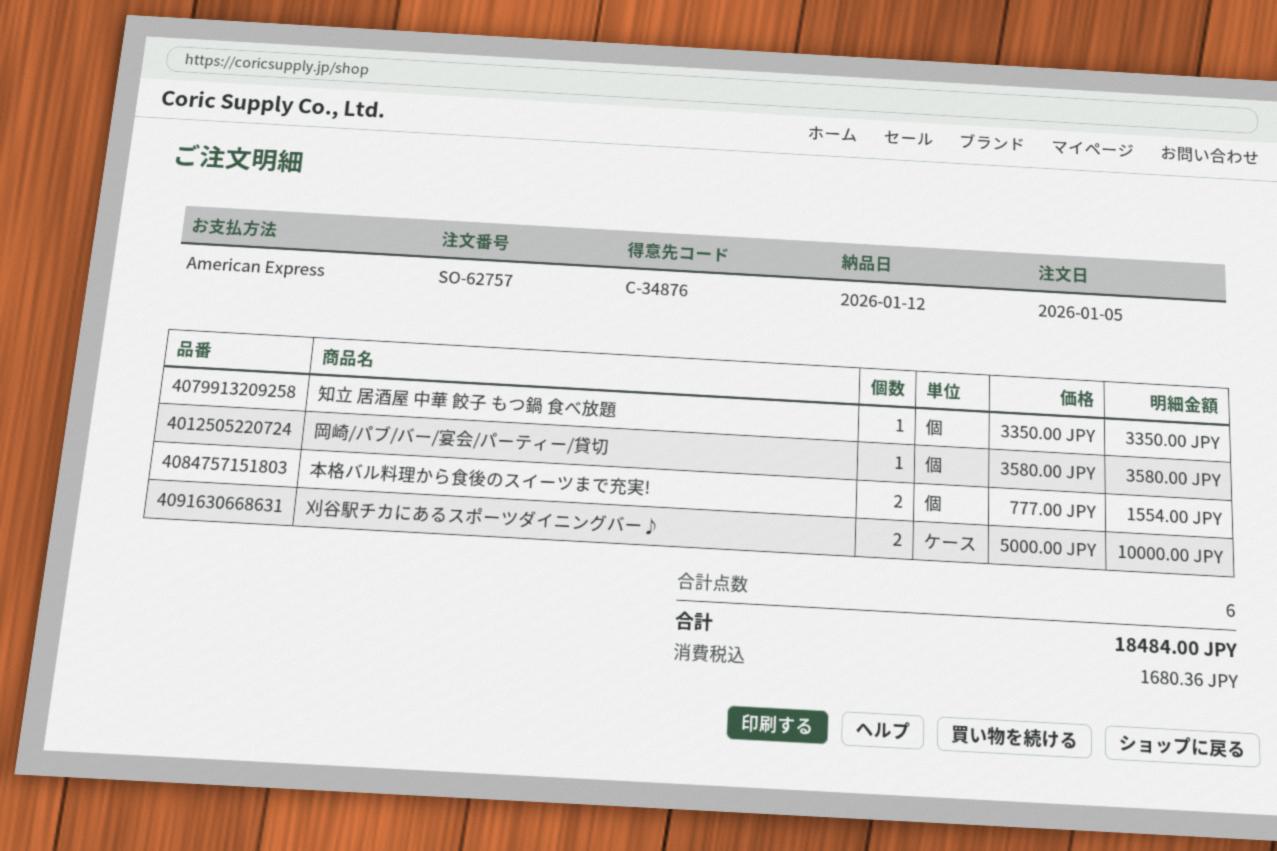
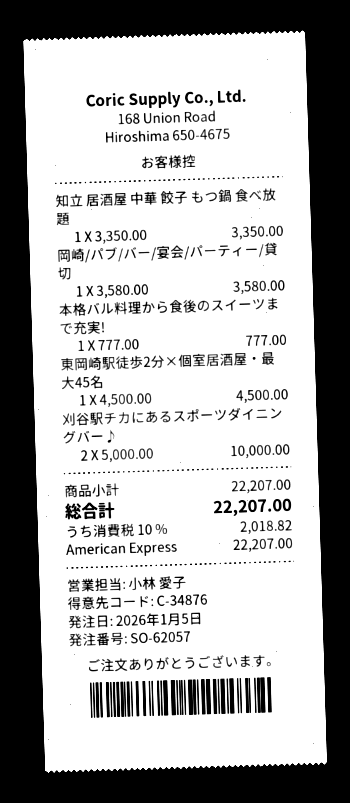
order number: SO-62757 -> SO-62057
本格バル料理から食後のスイーツまで充実!: 2 x 777.00 = 1554.00 -> 1 x 777.00 = 777.00
東岡崎駅徒歩2分×個室居酒屋・最大45名: none -> 1 x 4500.00 = 4500.00
tax: 1680.36 -> 2018.82
total: 18484.00 -> 22207.00

